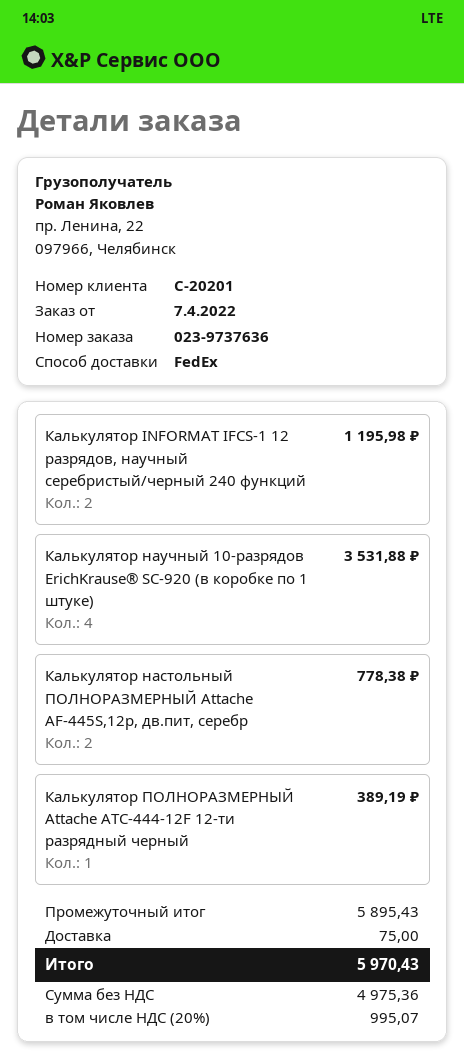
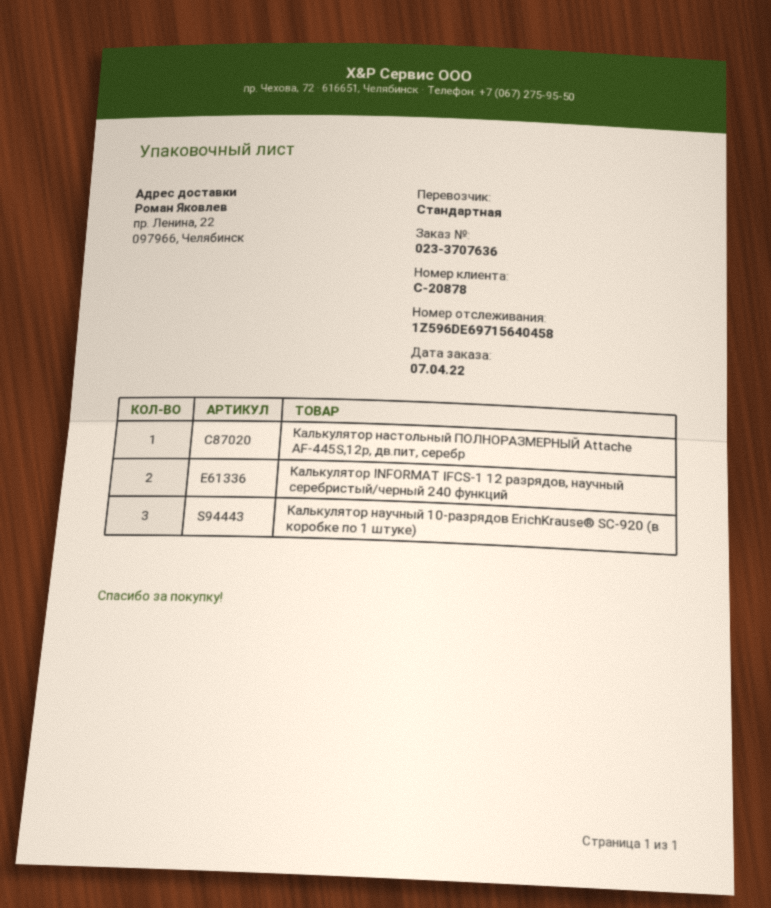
order number: 023-9737636 -> 023-3707636
customer number: C-20201 -> C-20878
shipping method: FedEx -> standard
Калькулятор научный 10-разрядов ErichKrause® SC-920 (в коробке по 1 штуке): 4 -> 3
Калькулятор настольный ПОЛНОРАЗМЕРНЫЙ Attache AF-445S,12р, дв.пит, серебр: 2 -> 1
Калькулятор ПОЛНОРАЗМЕРНЫЙ Attache ATC-444-12F 12-ти разрядный черный: 1 -> none

